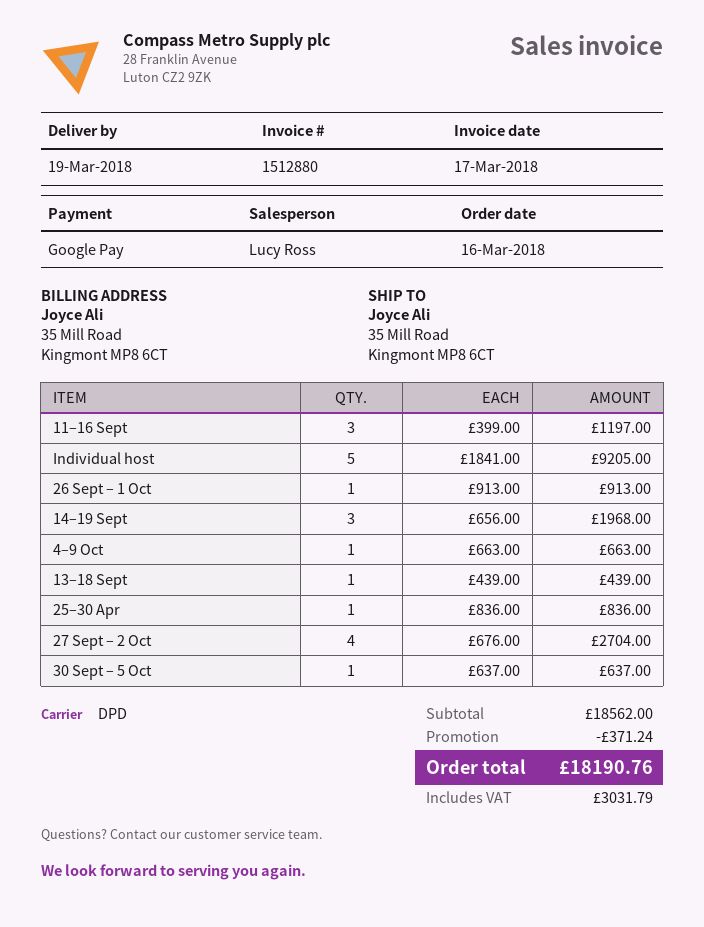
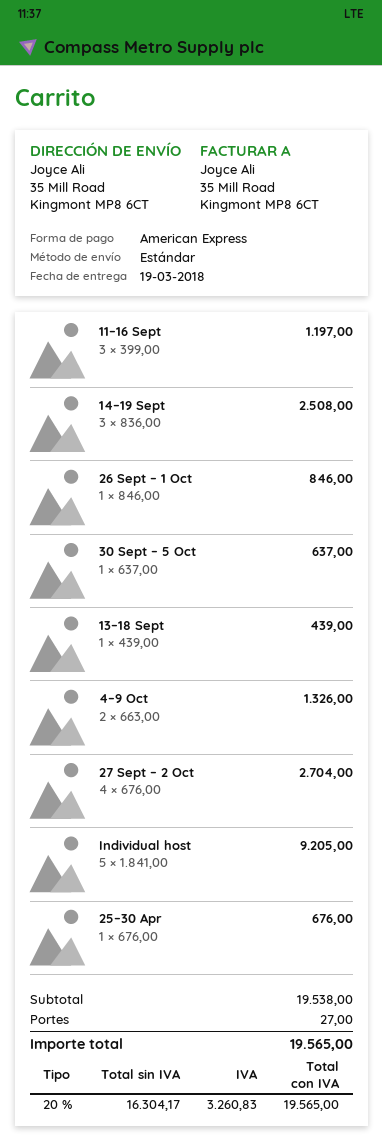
payment method: Google Pay -> American Express
shipping method: DPD -> standard
26 Sept – 1 Oct: 1 x 913.00 = 913.00 -> 1 x 846.00 = 846.00
14–19 Sept: 3 x 656.00 = 1968.00 -> 3 x 836.00 = 2508.00
4–9 Oct: 1 x 663.00 = 663.00 -> 2 x 663.00 = 1326.00
25–30 Apr: 1 x 836.00 = 836.00 -> 1 x 676.00 = 676.00
subtotal: 18562.00 -> 19538.00
discount: 371.24 -> none
shipping: none -> 27.00
tax: 3031.79 -> 3260.83
total: 18190.76 -> 19565.00

